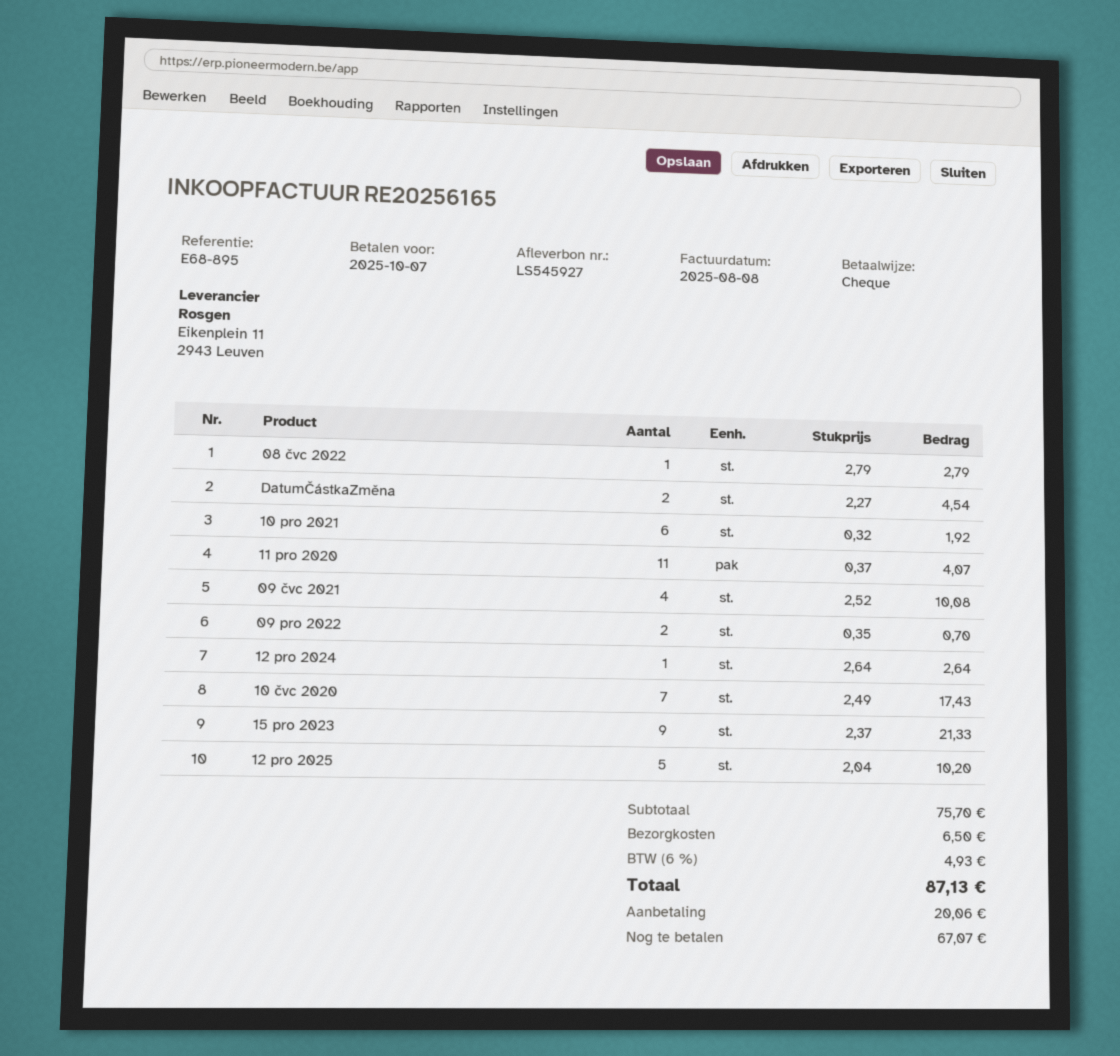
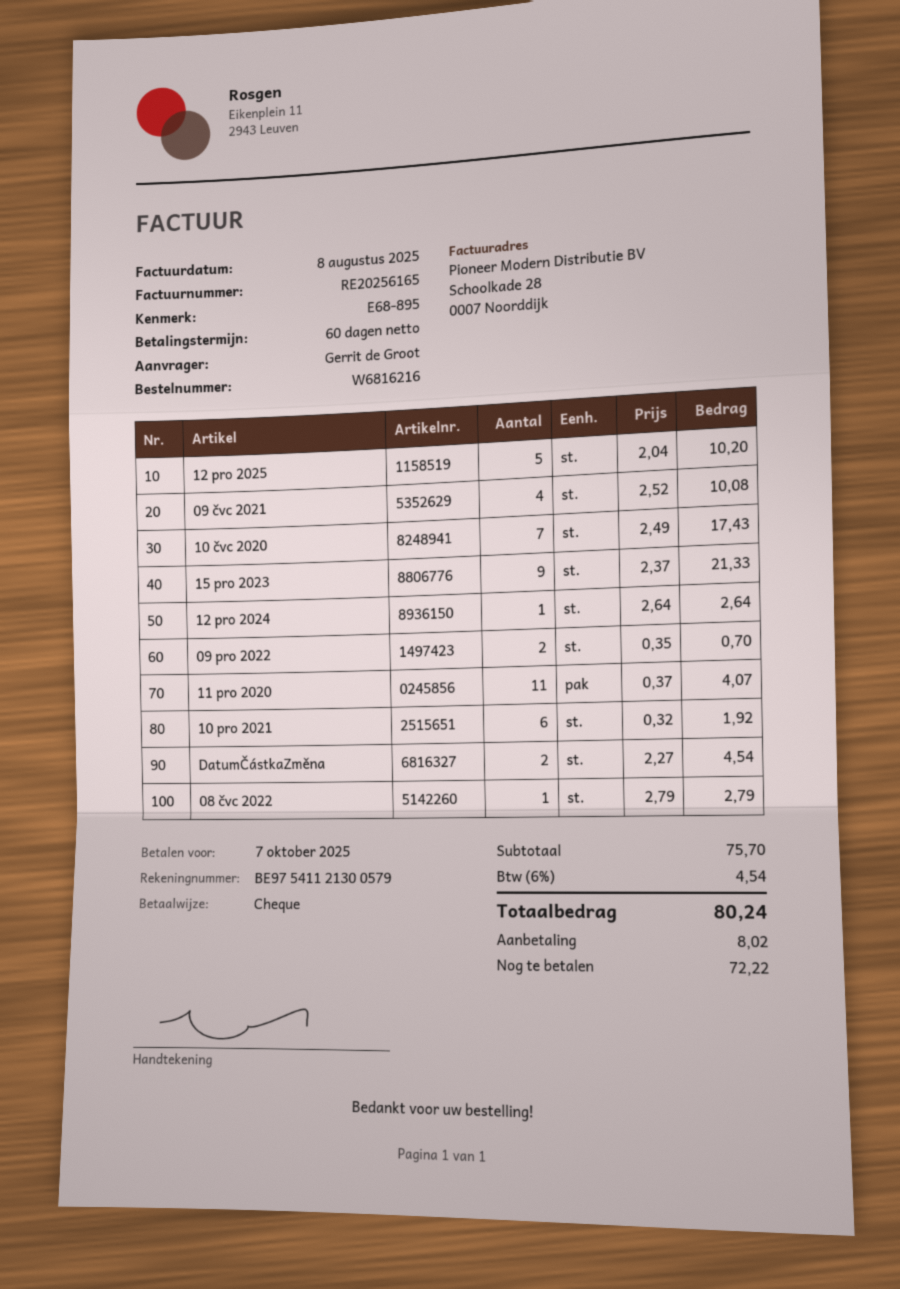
shipping: 6.50 -> none
tax: 6% = 4.93 -> 6% = 4.54
total: 87.13 -> 80.24
deposit: 20.06 -> 8.02
balance: 67.07 -> 72.22

